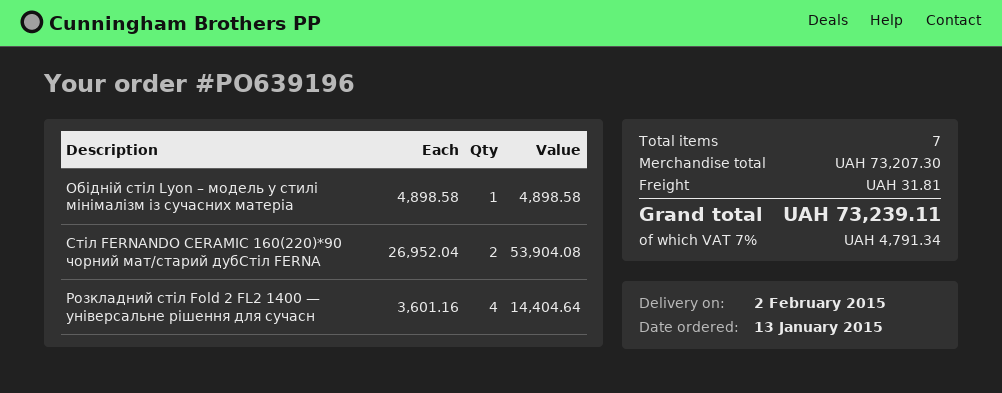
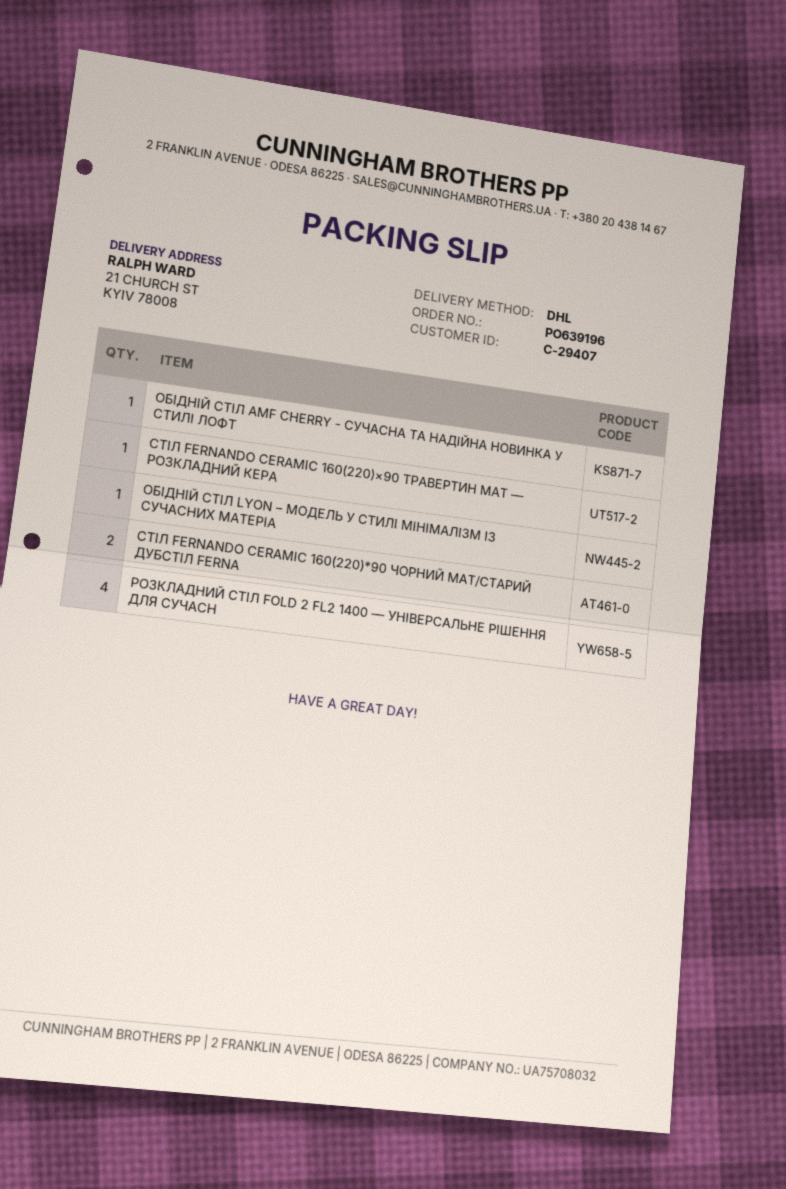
ОБІДНІЙ СТІЛ AMF CHERRY - СУЧАСНА ТА НАДІЙНА НОВИНКА У СТИЛІ ЛОФТ: none -> 1
СТІЛ FERNANDO CERAMIC 160(220)×90 ТРАВЕРТИН МАТ — РОЗКЛАДНИЙ КЕРА: none -> 1

